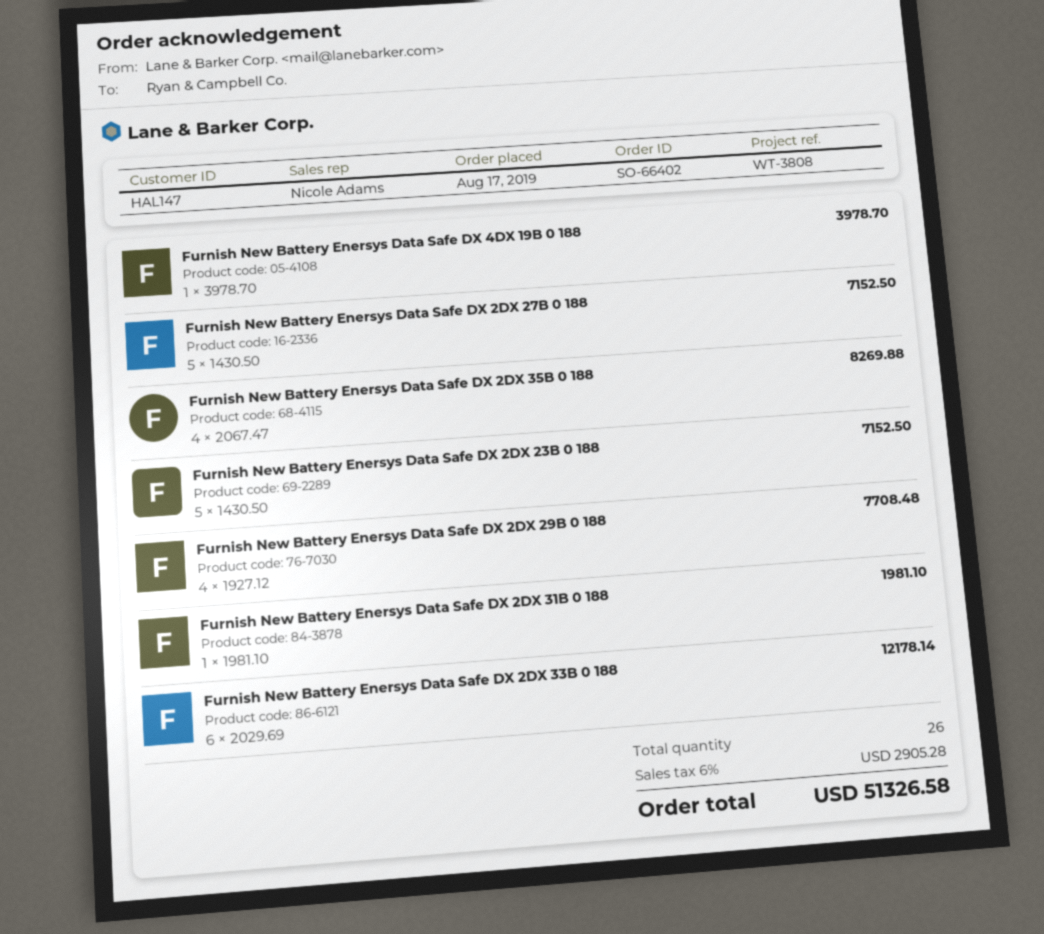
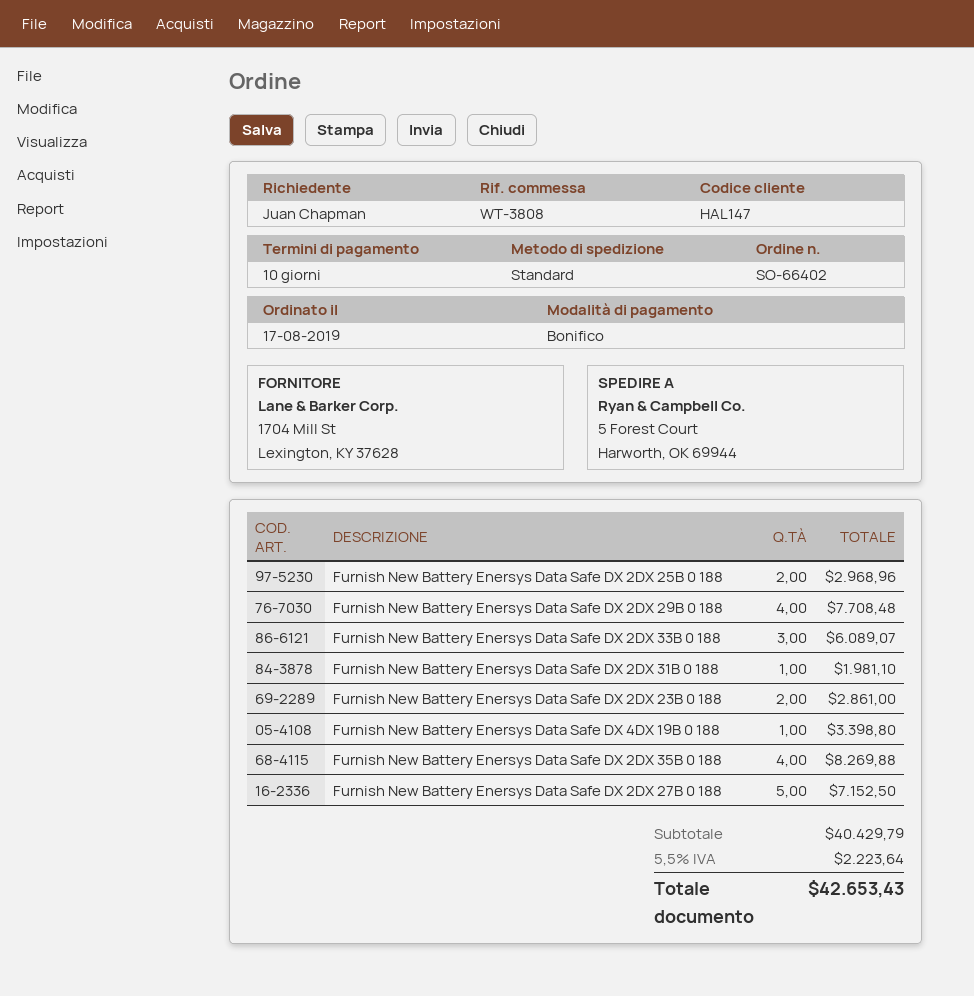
Furnish New Battery Enersys Data Safe DX 4DX 19B 0 188: 1 for 3978.70 -> 1 for 3398.80
Furnish New Battery Enersys Data Safe DX 2DX 23B 0 188: 5 for 7152.50 -> 2 for 2861.00
Furnish New Battery Enersys Data Safe DX 2DX 33B 0 188: 6 for 12178.14 -> 3 for 6089.07
Furnish New Battery Enersys Data Safe DX 2DX 25B 0 188: none -> 2 for 2968.96
tax: 6% = 2905.28 -> 5.5% = 2223.64
total: 51326.58 -> 42653.43

